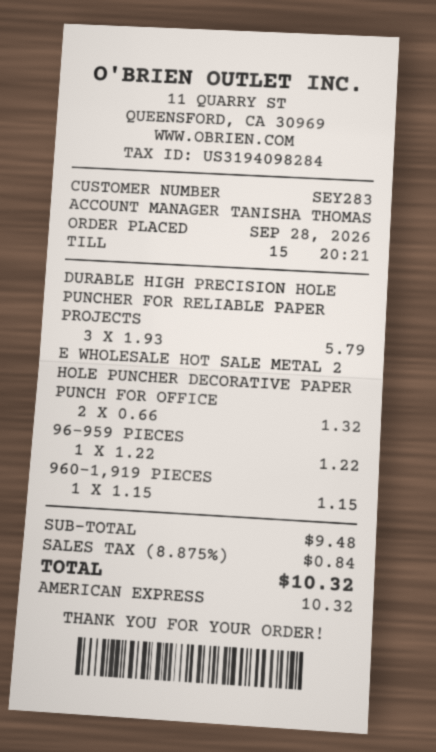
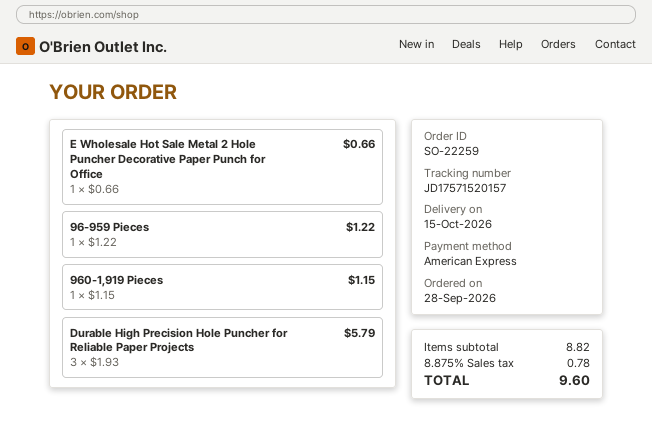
E WHOLESALE HOT SALE METAL 2 HOLE PUNCHER DECORATIVE PAPER PUNCH FOR OFFICE: 2 x 0.66 = 1.32 -> 1 x 0.66 = 0.66
subtotal: 9.48 -> 8.82
tax: 8.875% = 0.84 -> 8.875% = 0.78
total: 10.32 -> 9.60

